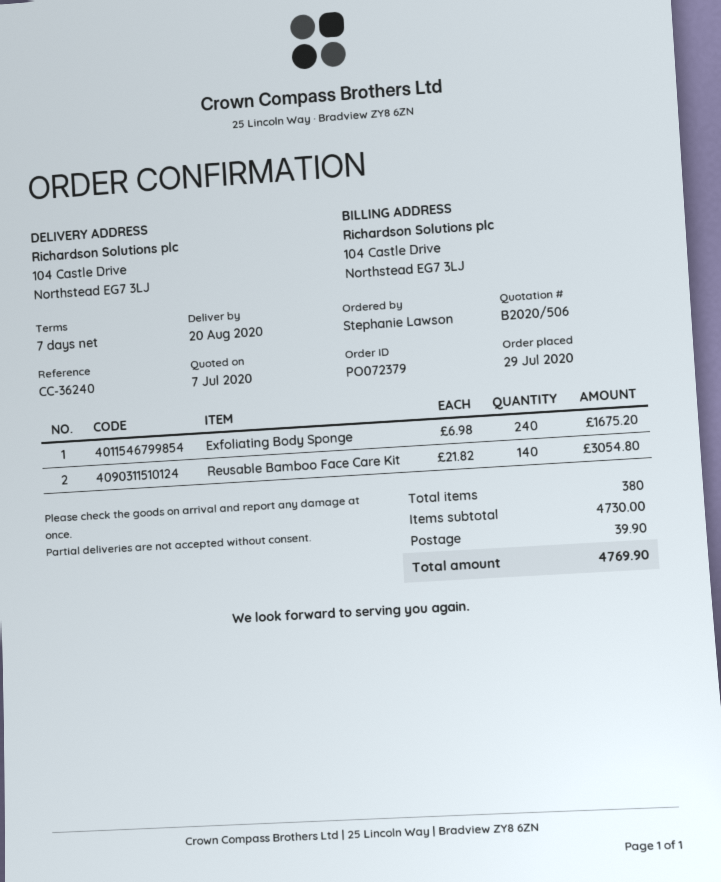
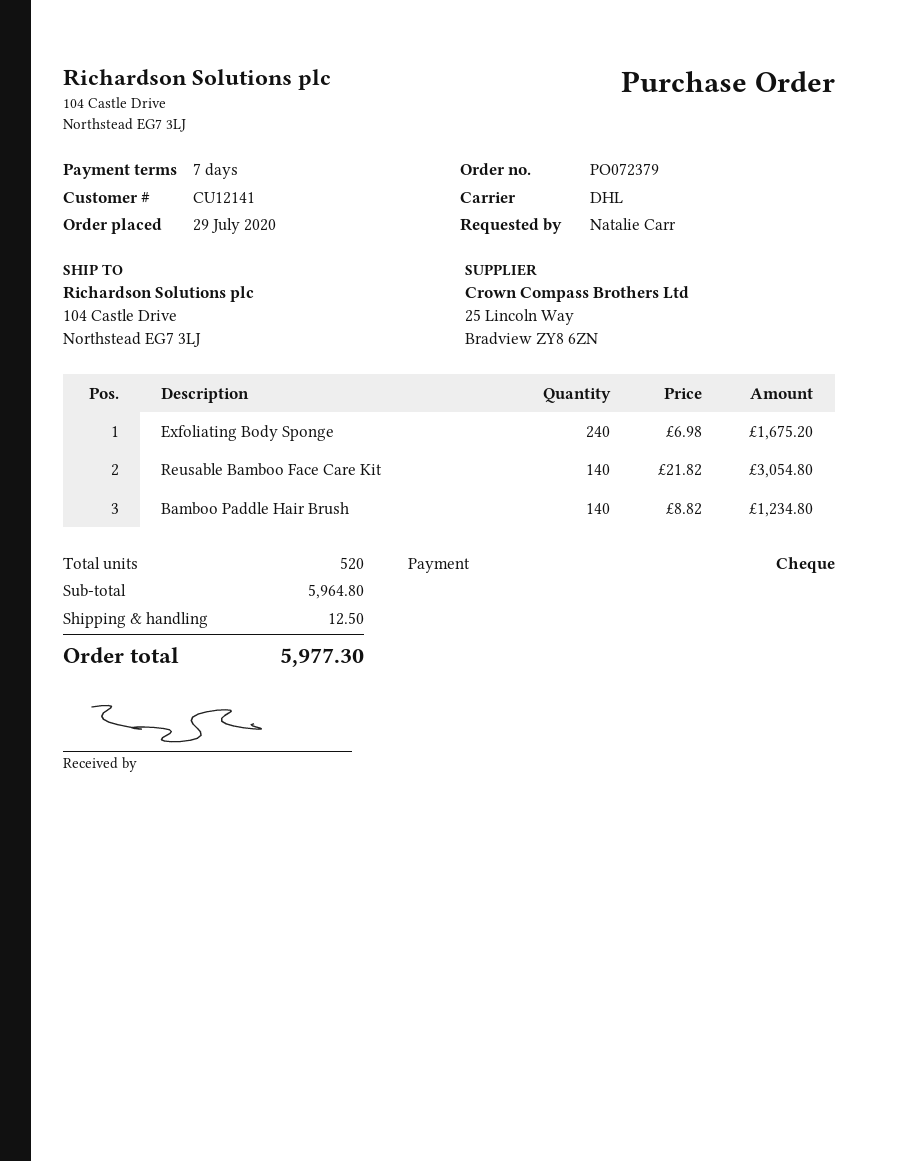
ordered by: Stephanie Lawson -> Natalie Carr
Bamboo Paddle Hair Brush: none -> 140 x 8.82 = 1234.80
total quantity: 380 -> 520
subtotal: 4730.00 -> 5964.80
shipping: 39.90 -> 12.50
total: 4769.90 -> 5977.30

